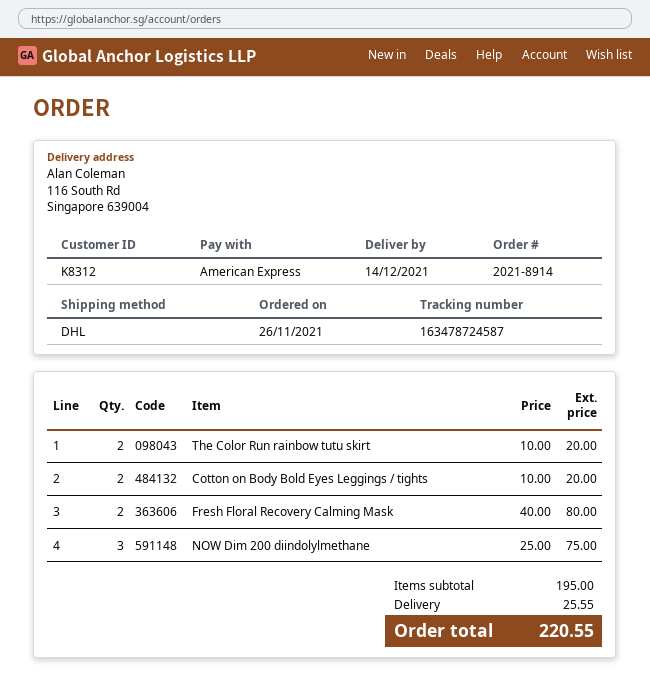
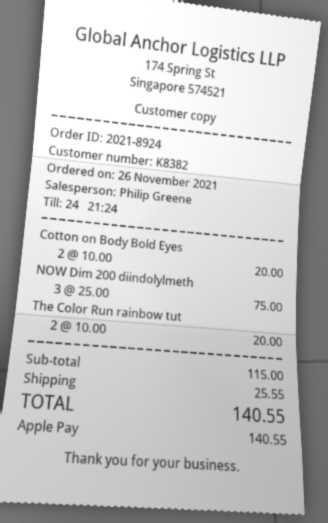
order number: 2021-8914 -> 2021-8924
customer number: K8312 -> K8382
payment method: American Express -> Apple Pay
Fresh Floral Recovery Calming Mask: 2 x 40.00 = 80.00 -> none
subtotal: 195.00 -> 115.00
total: 220.55 -> 140.55

